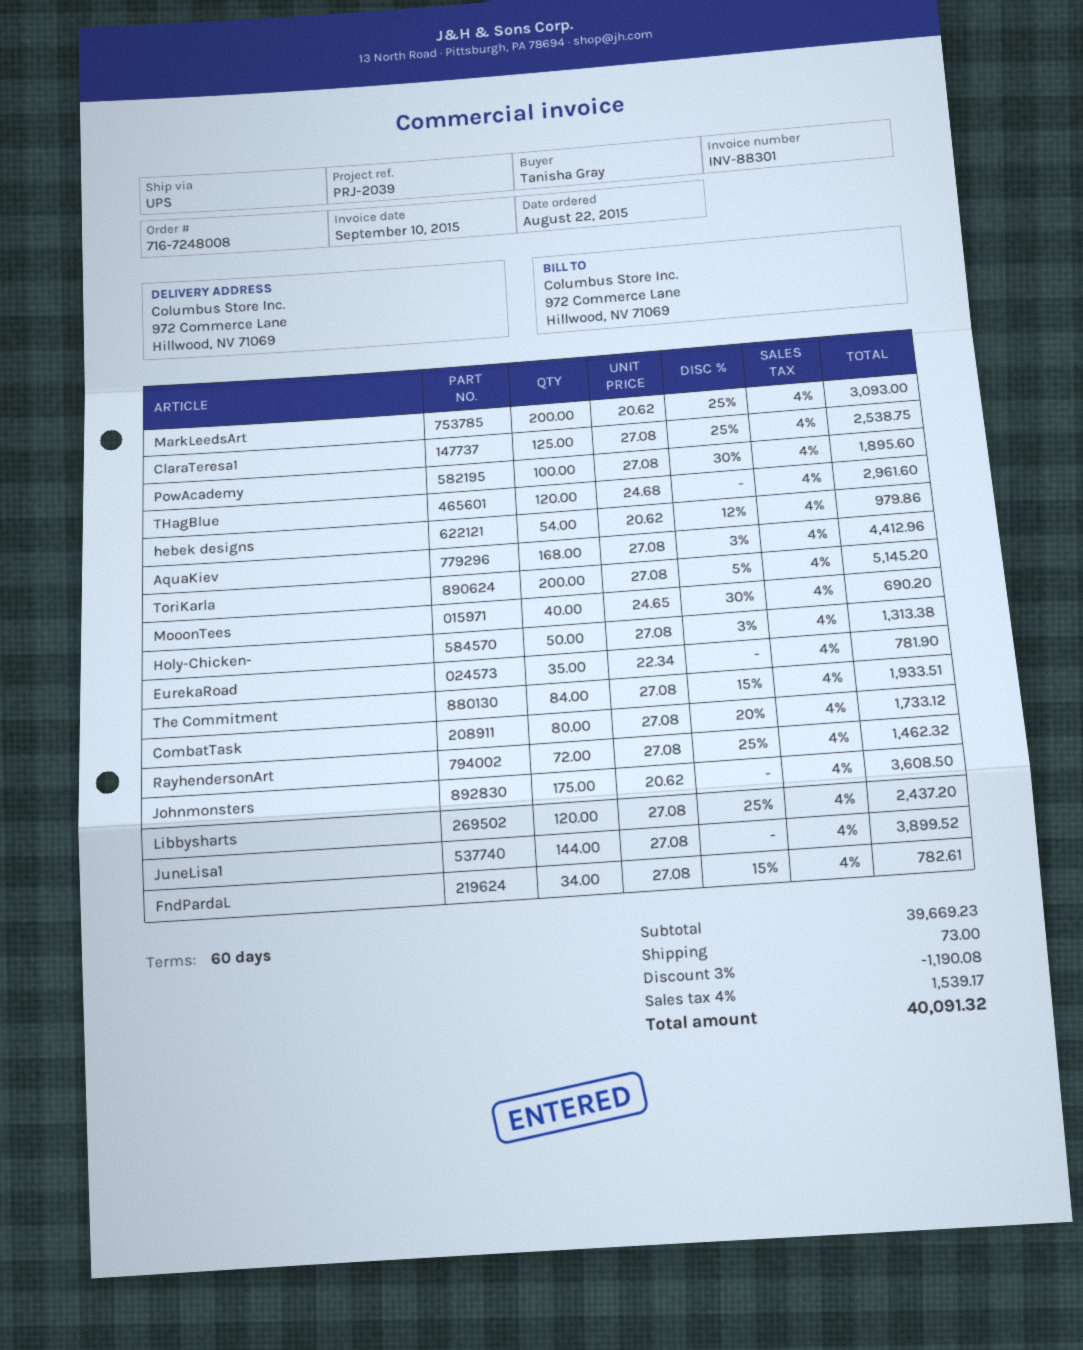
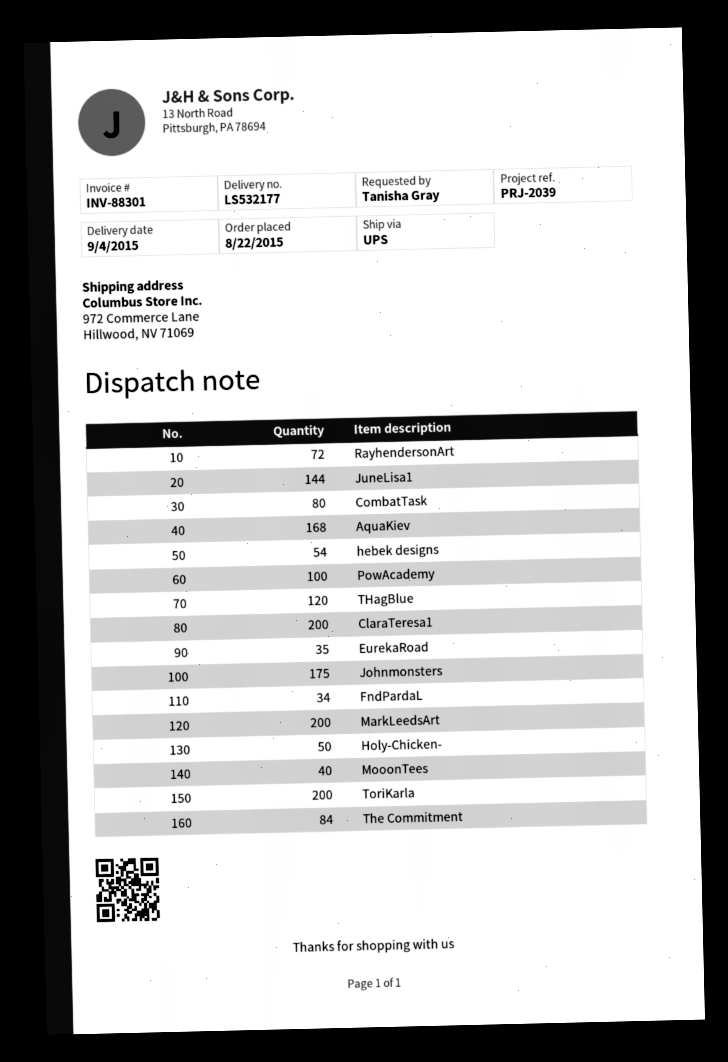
ClaraTeresa1: 125 -> 200
Libbysharts: 120 -> none

